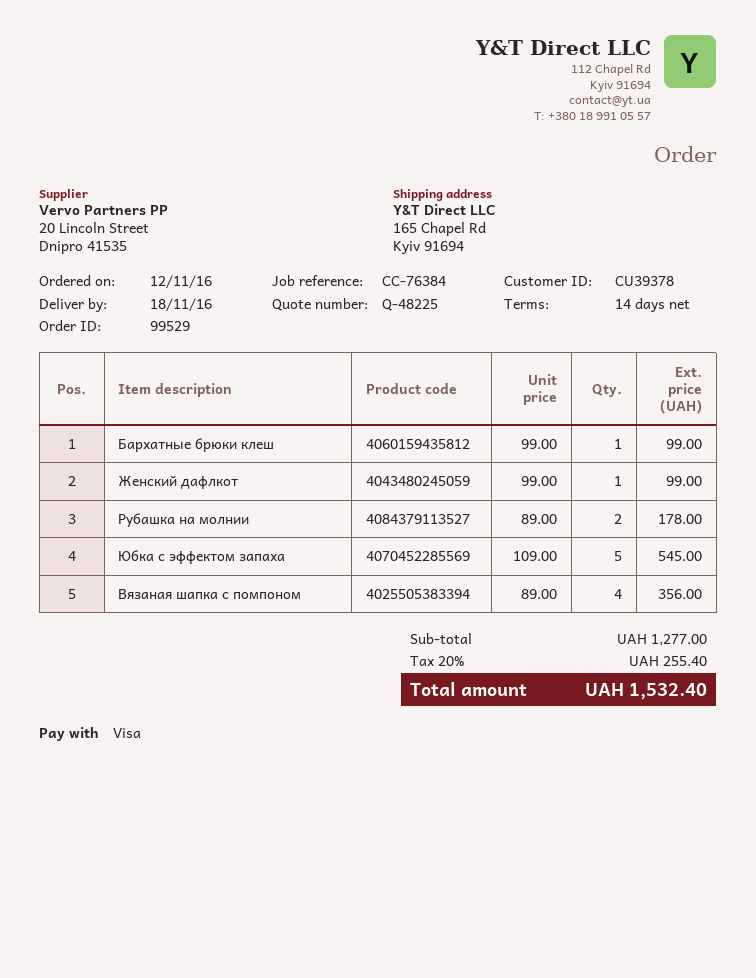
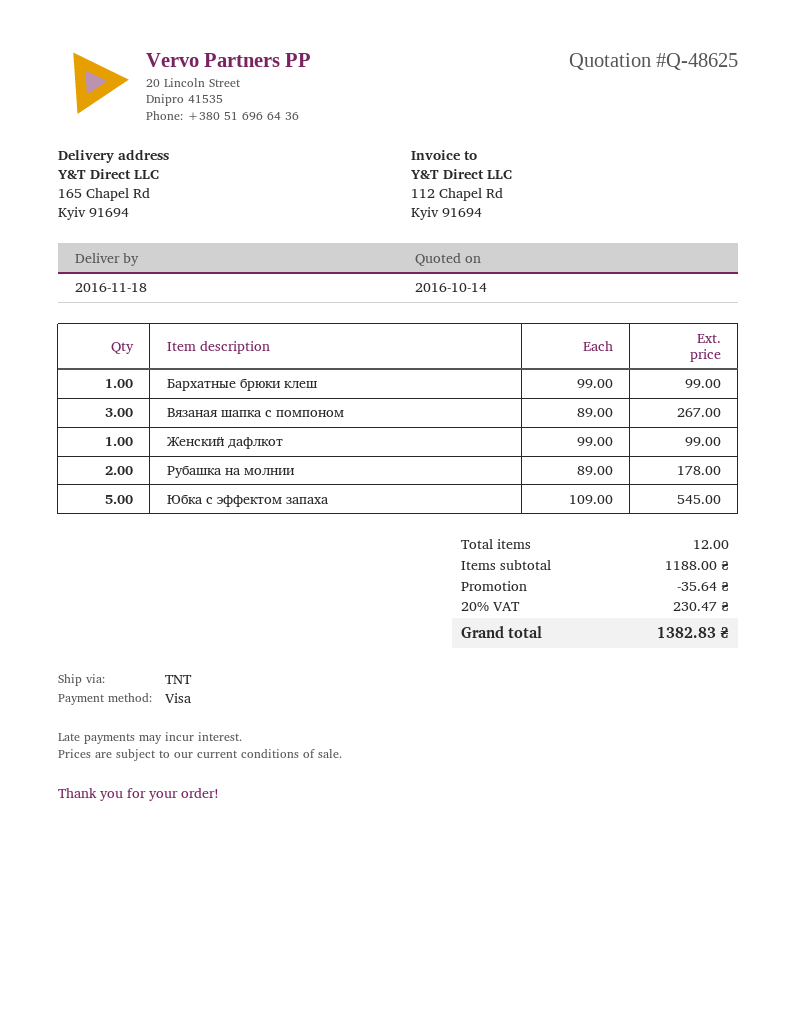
quote number: Q-48225 -> Q-48625
Вязаная шапка с помпоном: 4 x 89.00 = 356.00 -> 3 x 89.00 = 267.00
subtotal: 1277.00 -> 1188.00
discount: none -> 35.64
tax: 20% = 255.40 -> 20% = 230.47
total: 1532.40 -> 1382.83

